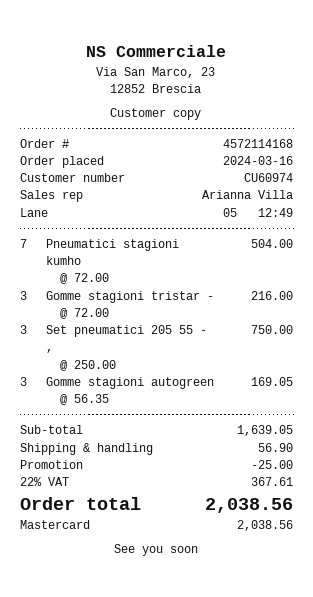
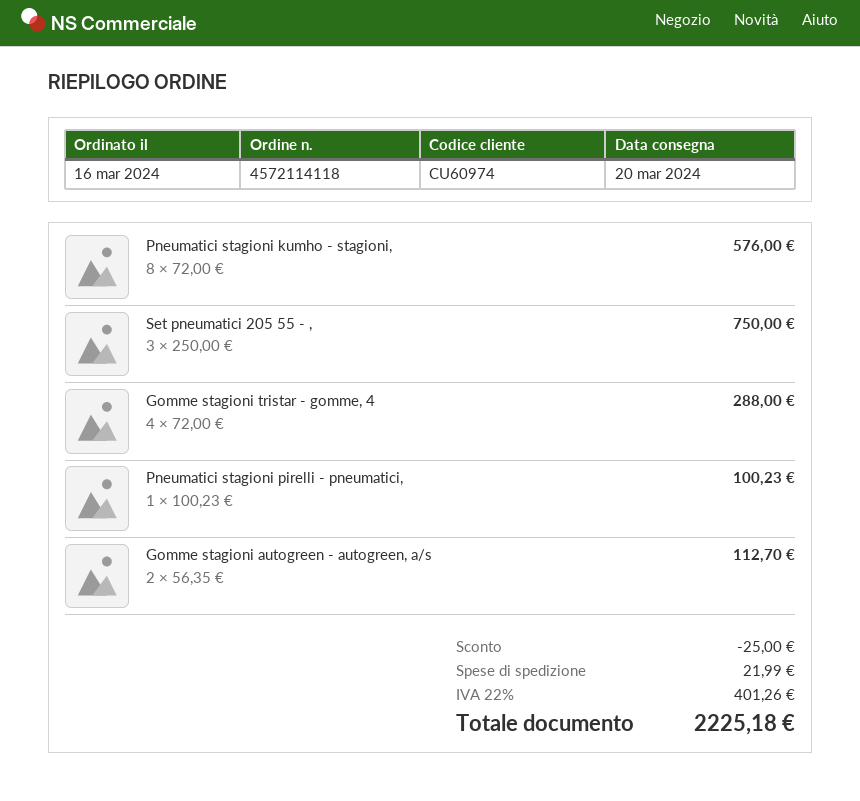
order number: 4572114168 -> 4572114118
Pneumatici stagioni kumho: 7 x 72.00 = 504.00 -> 8 x 72.00 = 576.00
Gomme stagioni tristar -: 3 x 72.00 = 216.00 -> 4 x 72.00 = 288.00
Gomme stagioni autogreen: 3 x 56.35 = 169.05 -> 2 x 56.35 = 112.70
Pneumatici stagioni pirelli - pneumatici,: none -> 1 x 100.23 = 100.23
shipping: 56.90 -> 21.99
tax: 22% = 367.61 -> 22% = 401.26
total: 2038.56 -> 2225.18

